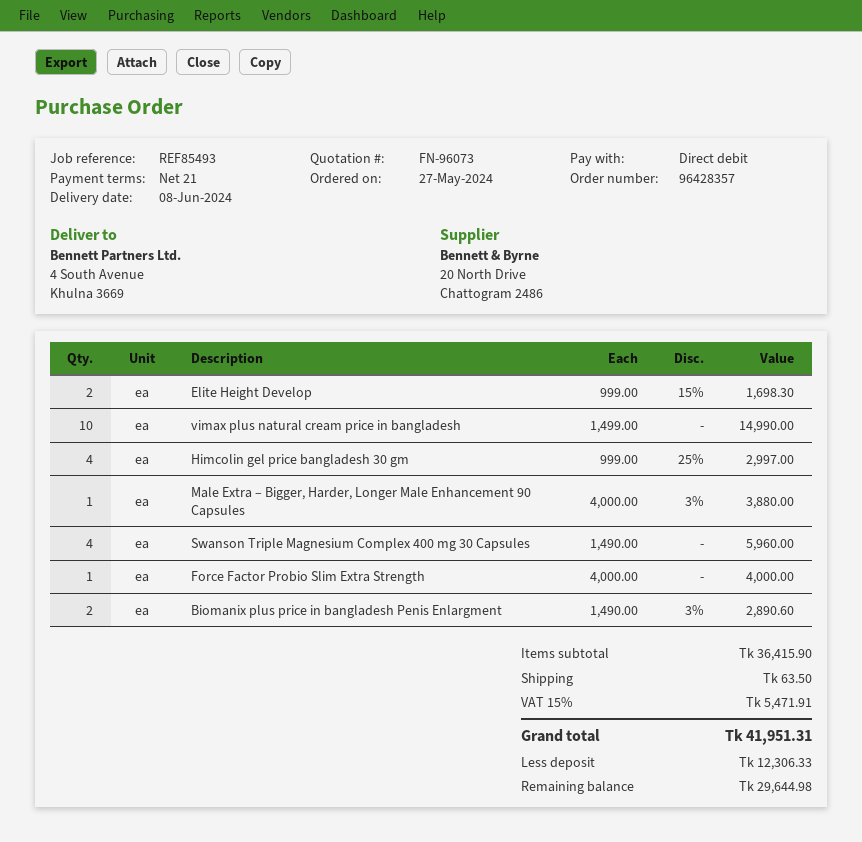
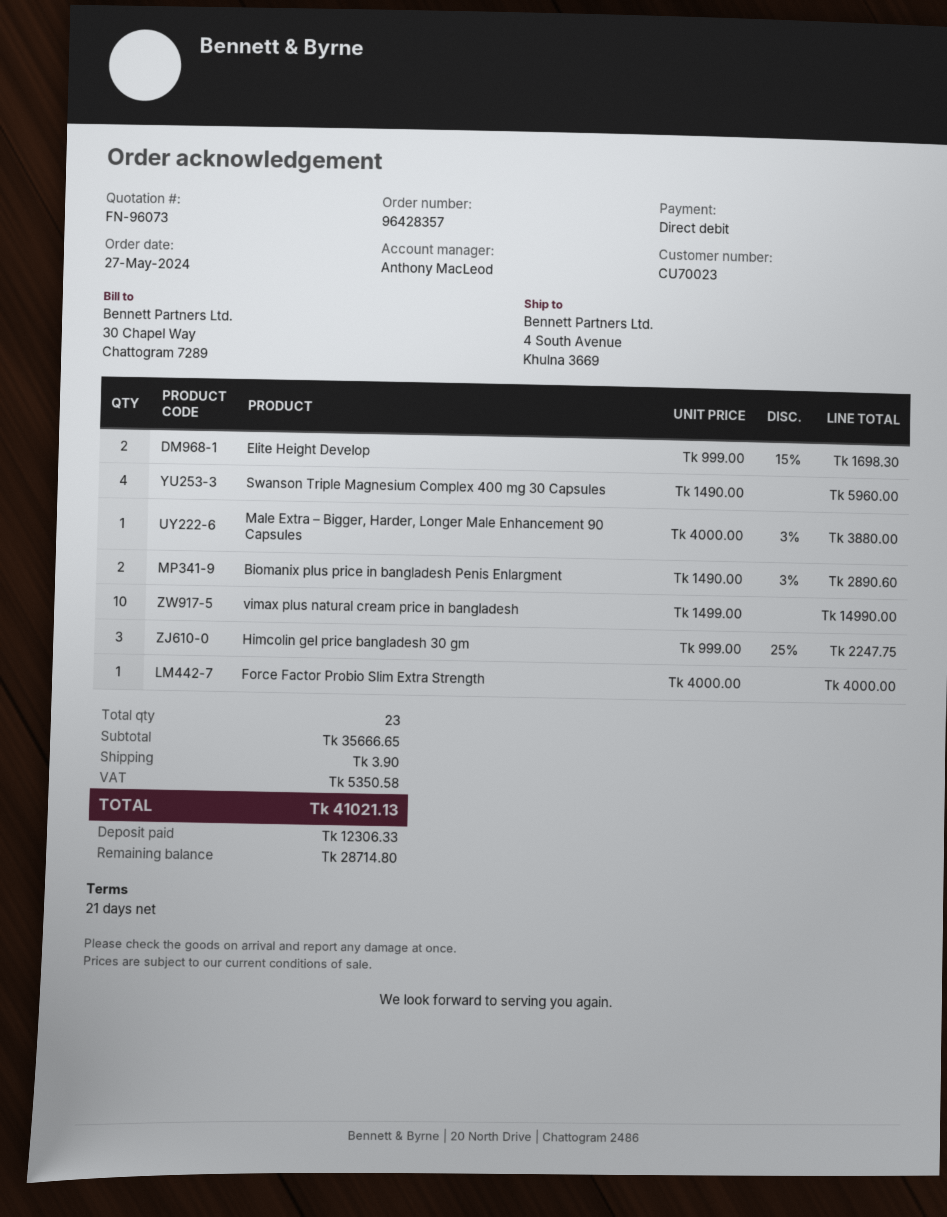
Himcolin gel price bangladesh 30 gm: 4 x 999.00 - 25% = 2997.00 -> 3 x 999.00 - 25% = 2247.75
subtotal: 36415.90 -> 35666.65
shipping: 63.50 -> 3.90
tax: 5471.91 -> 5350.58
total: 41951.31 -> 41021.13
balance: 29644.98 -> 28714.80

